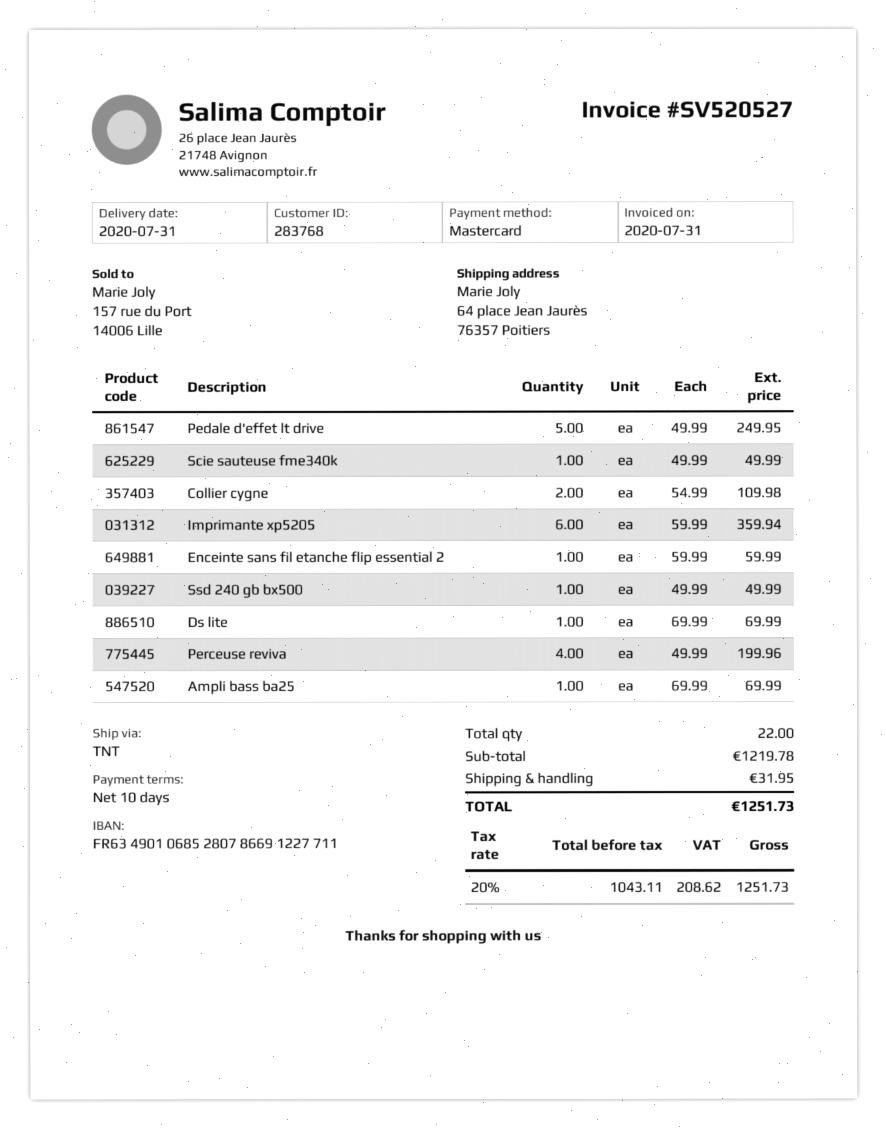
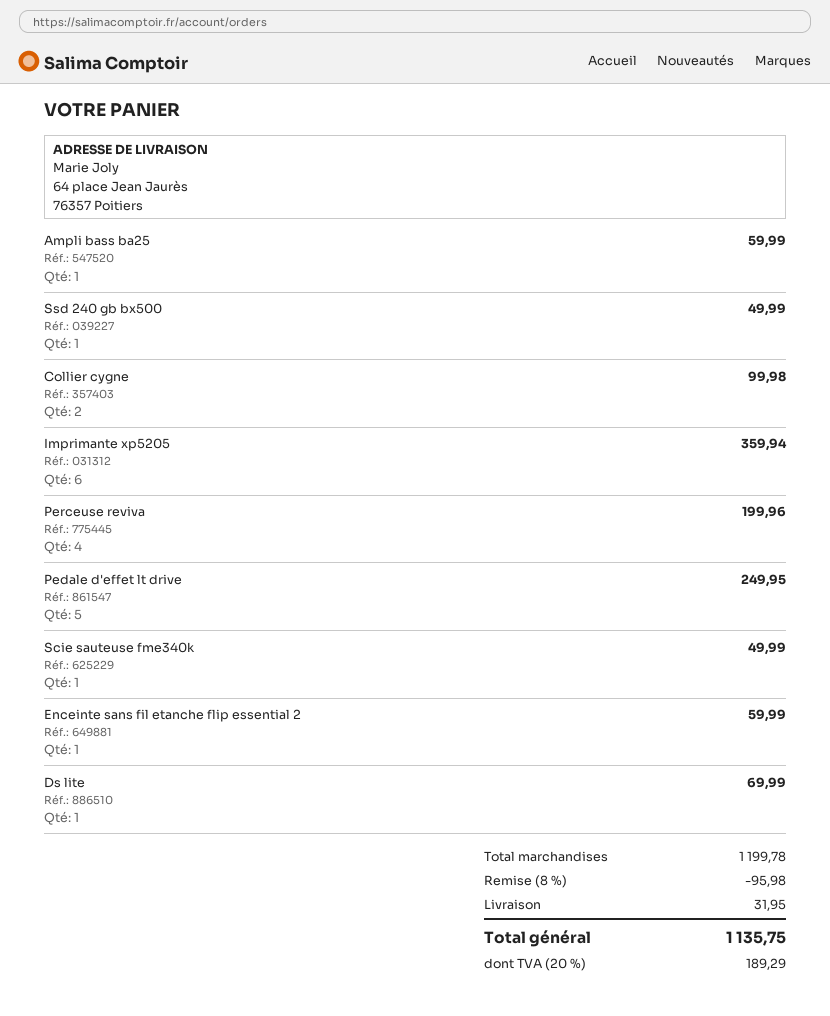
Collier cygne: 2 for 109.98 -> 2 for 99.98
Ampli bass ba25: 1 for 69.99 -> 1 for 59.99
subtotal: 1219.78 -> 1199.78
discount: none -> 8% = 95.98
tax: 20% = 208.62 -> 20% = 189.29
total: 1251.73 -> 1135.75

